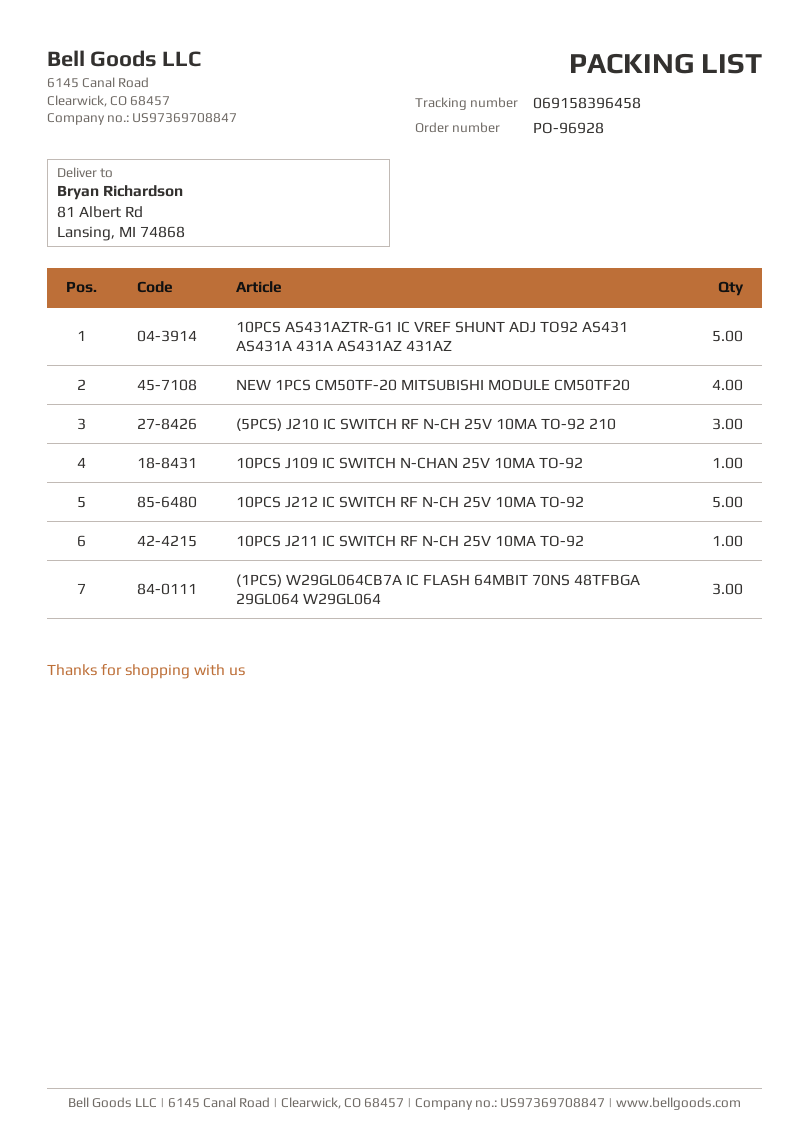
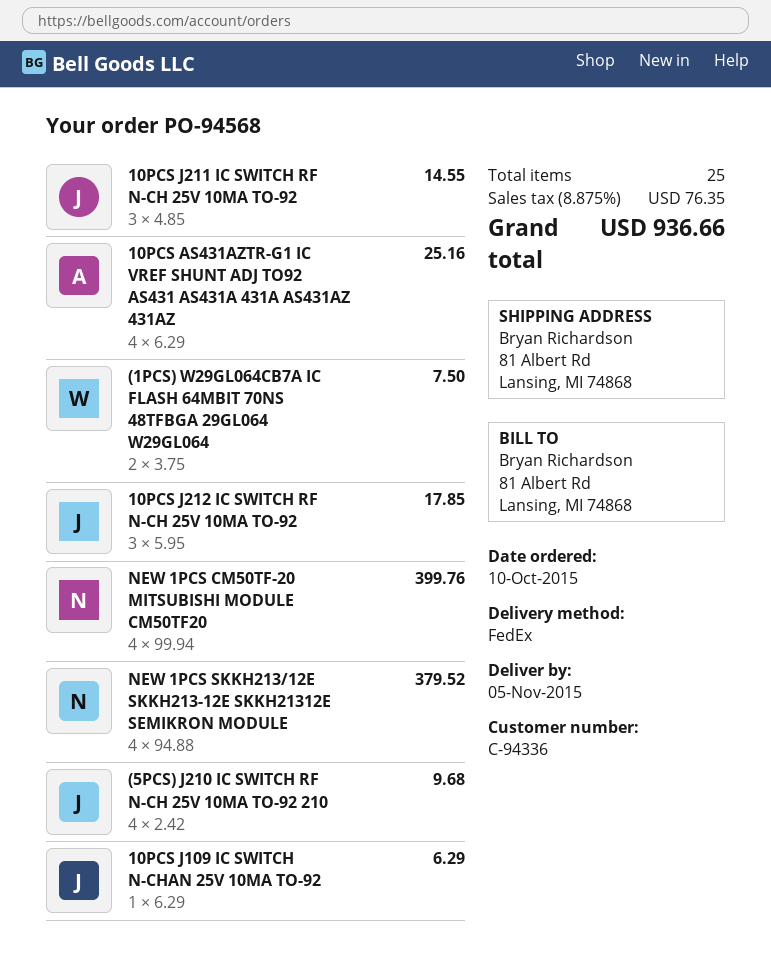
order number: PO-96928 -> PO-94568
10PCS AS431AZTR-G1 IC VREF SHUNT ADJ TO92 AS431 AS431A 431A AS431AZ 431AZ: 5 -> 4
(5PCS) J210 IC SWITCH RF N-CH 25V 10MA TO-92 210: 3 -> 4
10PCS J212 IC SWITCH RF N-CH 25V 10MA TO-92: 5 -> 3
10PCS J211 IC SWITCH RF N-CH 25V 10MA TO-92: 1 -> 3
(1PCS) W29GL064CB7A IC FLASH 64MBIT 70NS 48TFBGA 29GL064 W29GL064: 3 -> 2
NEW 1PCS SKKH213/12E SKKH213-12E SKKH21312E SEMIKRON MODULE: none -> 4

